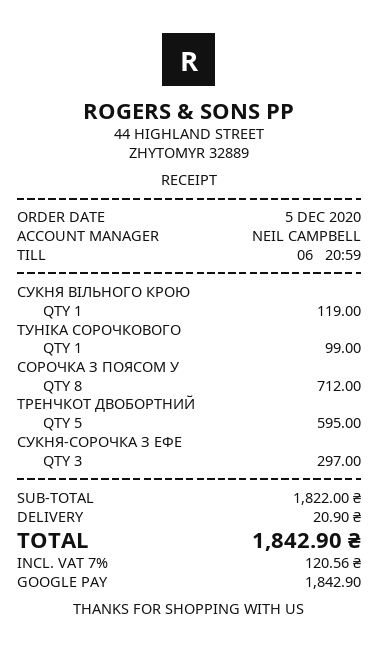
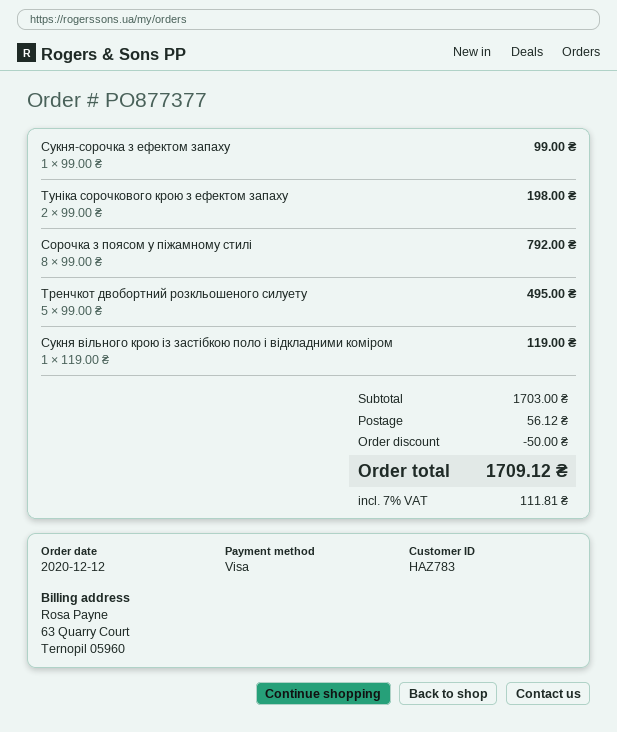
order date: 2020-12-05 -> 2020-12-12
payment method: Google Pay -> Visa
ТУНІКА СОРОЧКОВОГО: 1 for 99.00 -> 2 for 198.00
СОРОЧКА З ПОЯСОМ У: 8 for 712.00 -> 8 for 792.00
ТРЕНЧКОТ ДВОБОРТНИЙ: 5 for 595.00 -> 5 for 495.00
СУКНЯ-СОРОЧКА З ЕФЕ: 3 for 297.00 -> 1 for 99.00
subtotal: 1822.00 -> 1703.00
discount: none -> 50.00
shipping: 20.90 -> 56.12
tax: 7% = 120.56 -> 7% = 111.81
total: 1842.90 -> 1709.12

